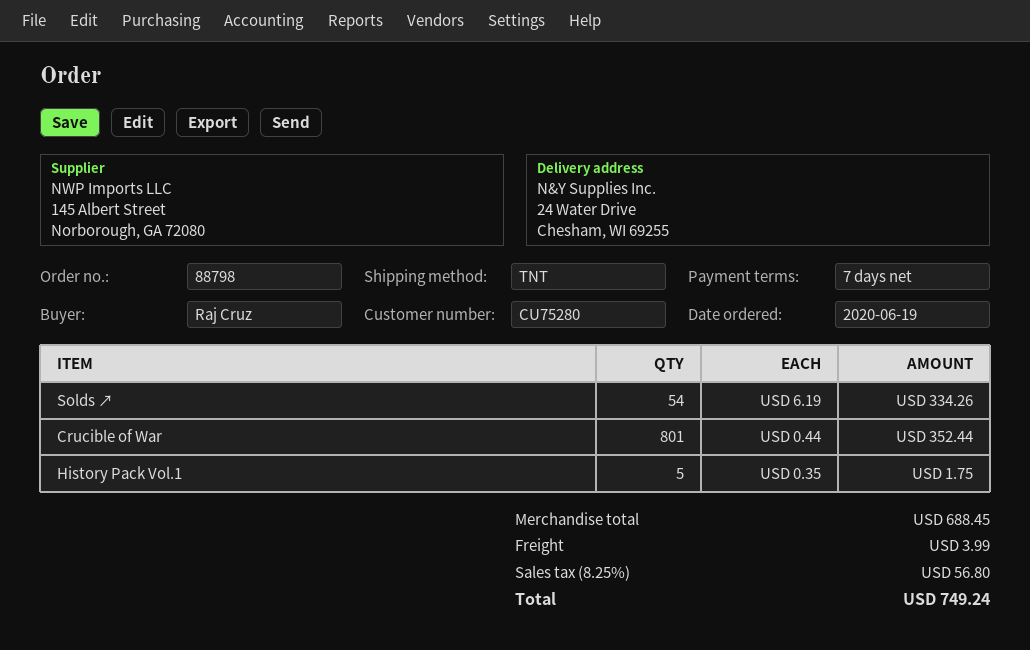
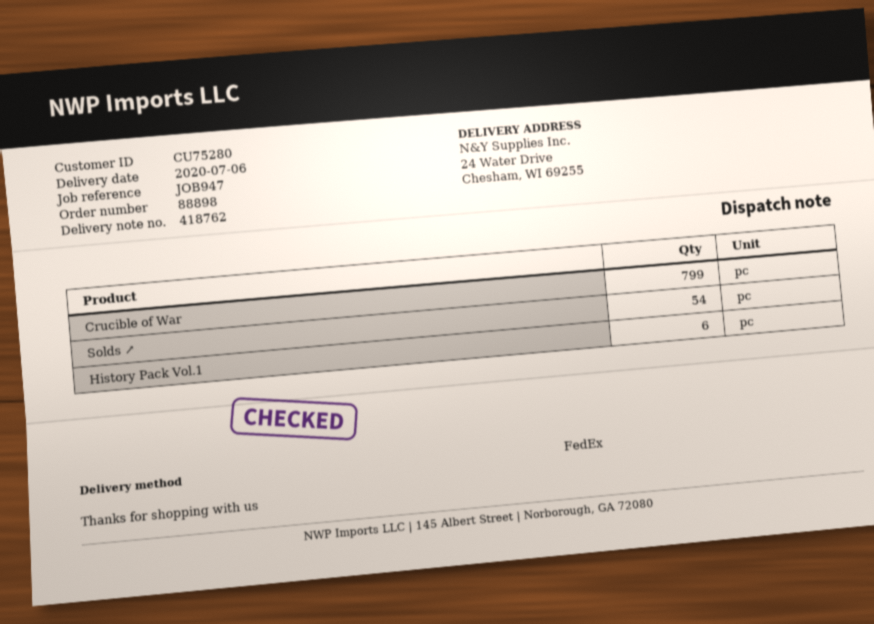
order number: 88798 -> 88898
shipping method: TNT -> FedEx
Crucible of War: 801 -> 799
History Pack Vol.1: 5 -> 6

